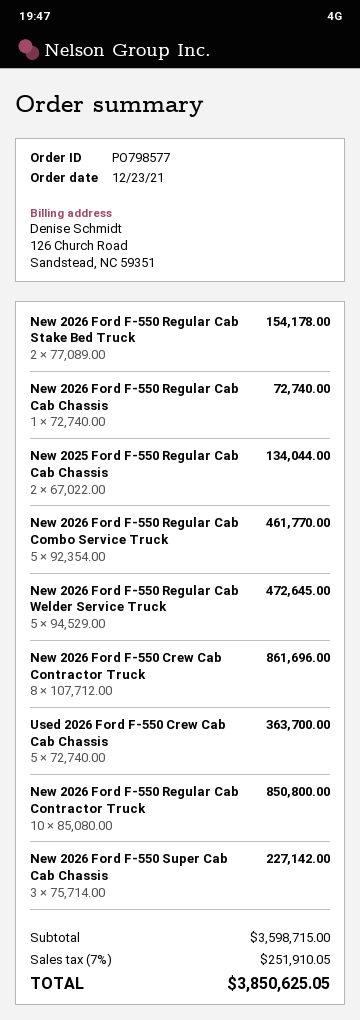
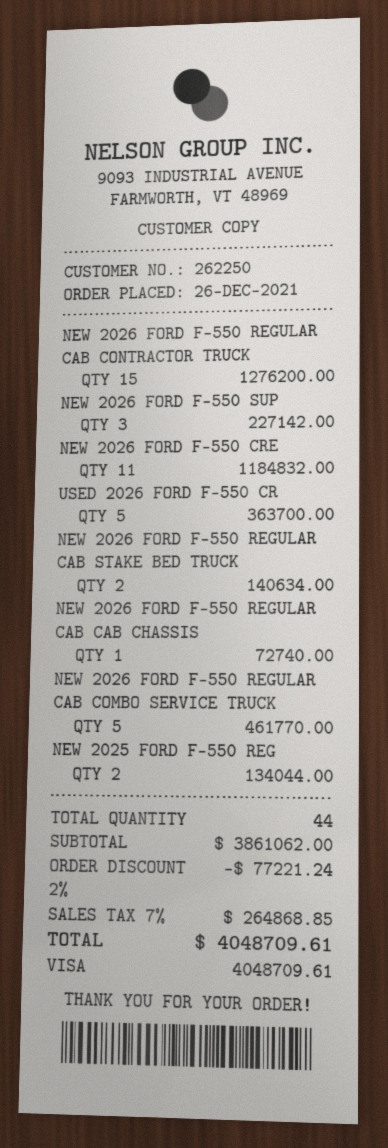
order date: 2021-12-23 -> 2021-12-26
New 2026 Ford F-550 Regular Cab Stake Bed Truck: 2 for 154178.00 -> 2 for 140634.00
New 2026 Ford F-550 Regular Cab Welder Service Truck: 5 for 472645.00 -> none
New 2026 Ford F-550 Crew Cab Contractor Truck: 8 for 861696.00 -> 11 for 1184832.00
New 2026 Ford F-550 Regular Cab Contractor Truck: 10 for 850800.00 -> 15 for 1276200.00
subtotal: 3598715.00 -> 3861062.00
discount: none -> 2% = 77221.24
tax: 7% = 251910.05 -> 7% = 264868.85
total: 3850625.05 -> 4048709.61

